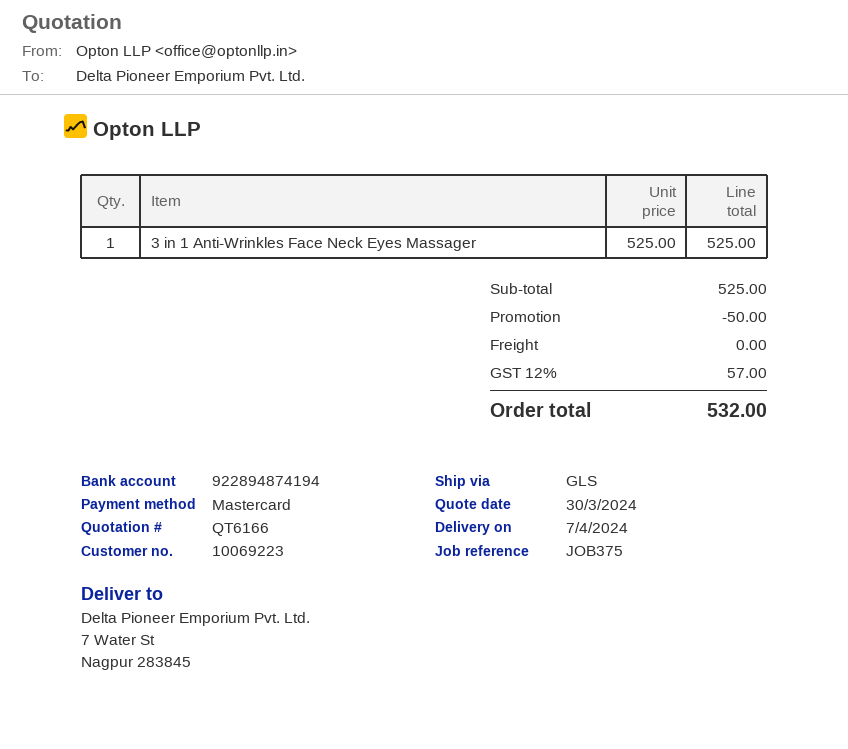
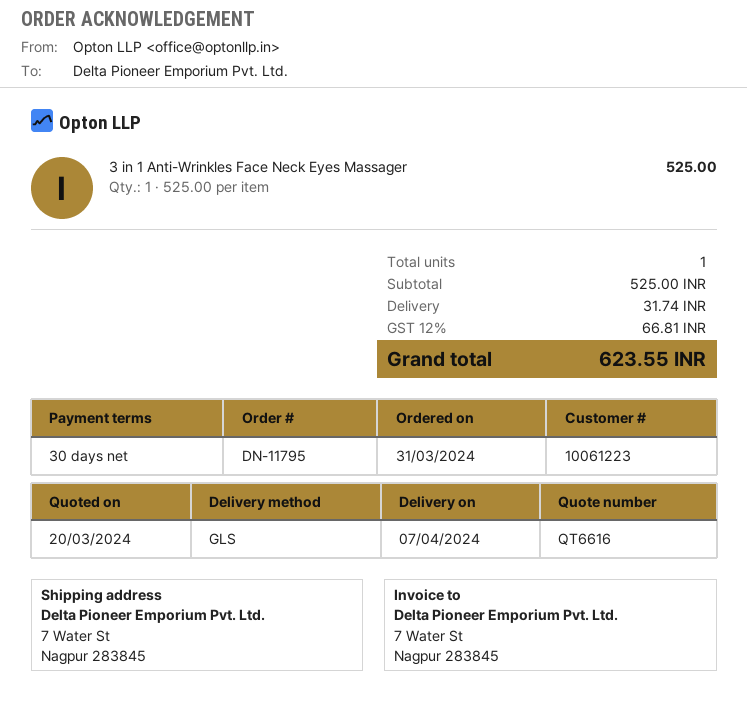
quote number: QT6166 -> QT6616
quote date: 2024-03-30 -> 2024-03-20
customer number: 10069223 -> 10061223
discount: 50.00 -> none
shipping: 0.00 -> 31.74
tax: 12% = 57.00 -> 12% = 66.81
total: 532.00 -> 623.55

